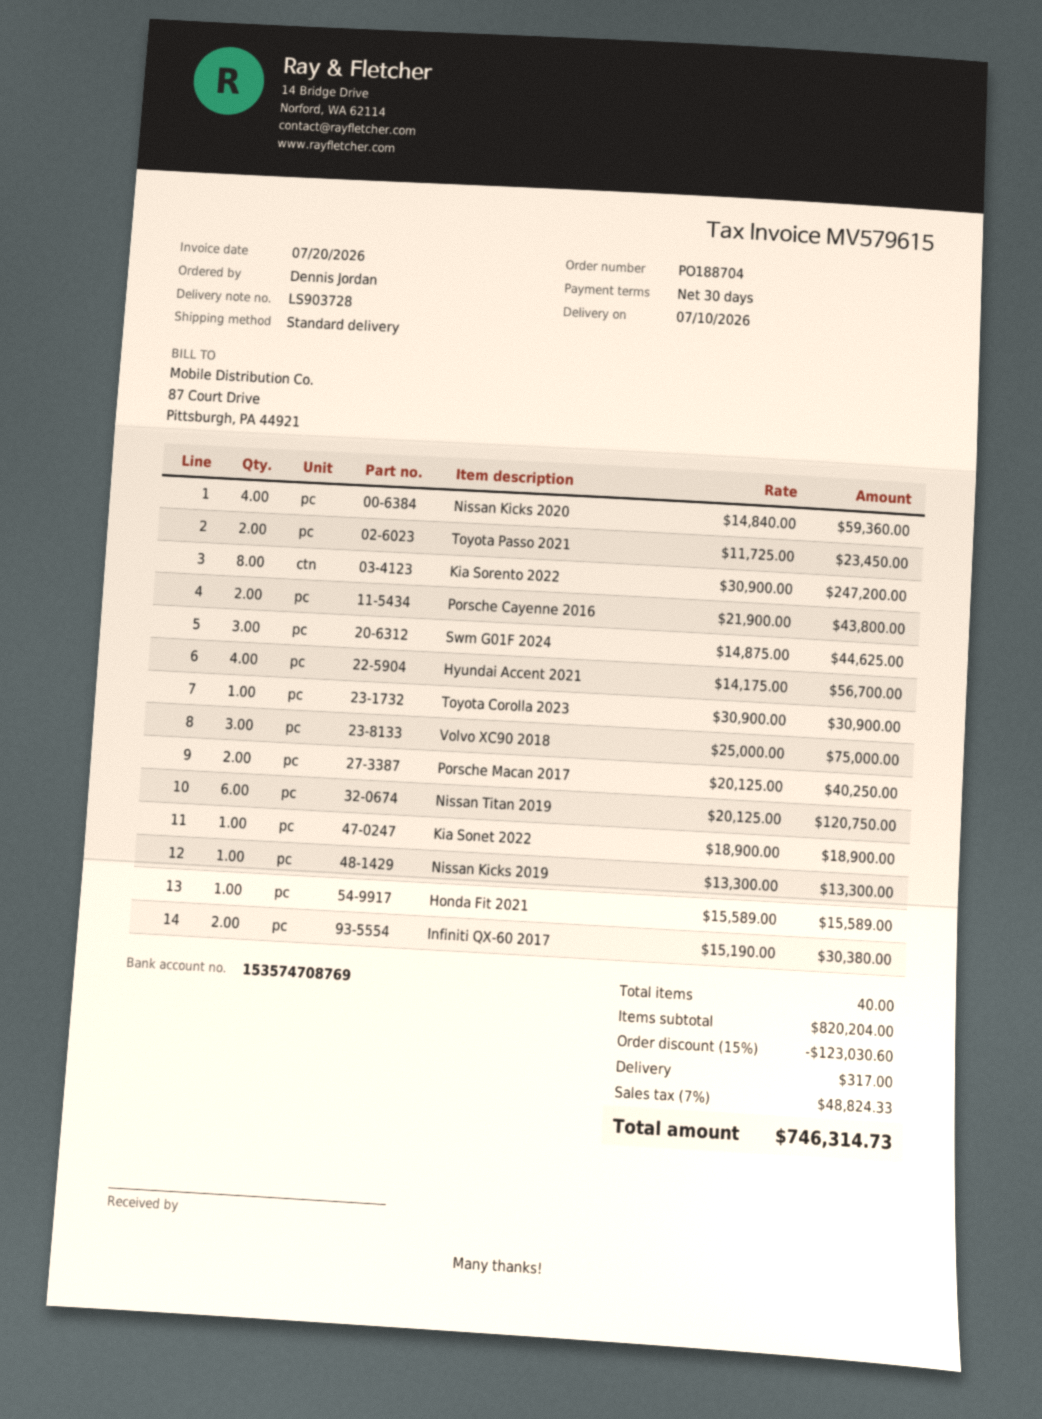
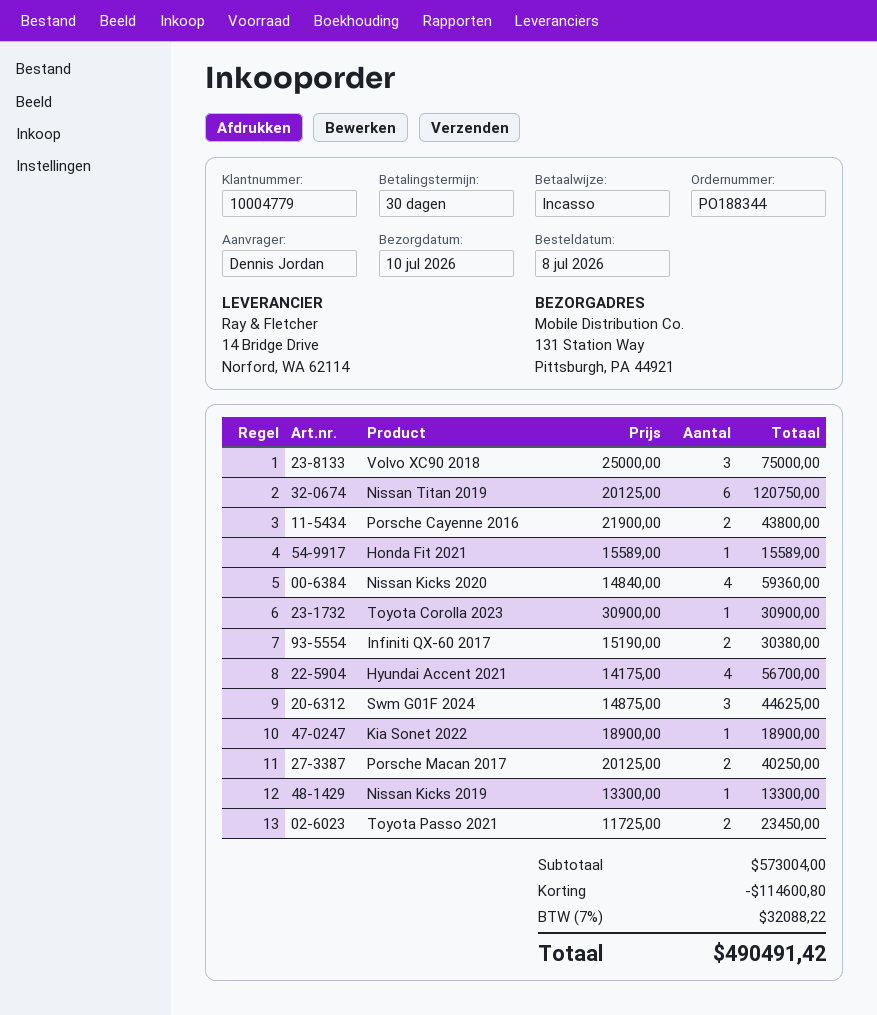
order number: PO188704 -> PO188344
Kia Sorento 2022: 8 x 30900.00 = 247200.00 -> none
subtotal: 820204.00 -> 573004.00
discount: 123030.60 -> 114600.80
shipping: 317.00 -> none
tax: 7% = 48824.33 -> 7% = 32088.22
total: 746314.73 -> 490491.42

